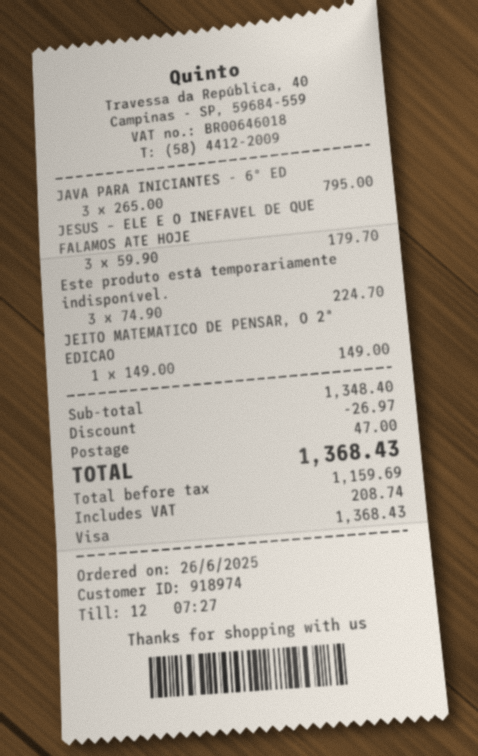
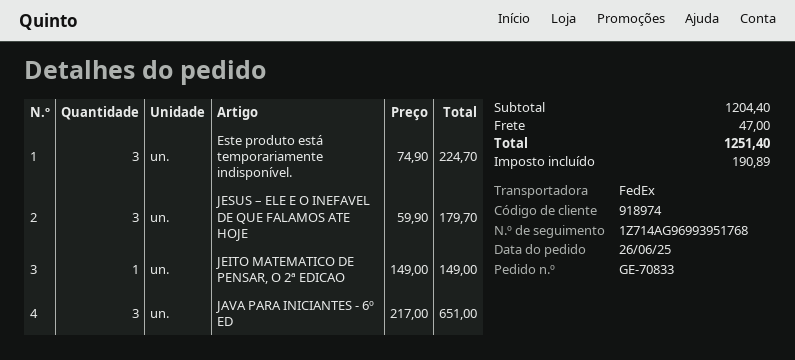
JAVA PARA INICIANTES - 6º ED: 3 x 265.00 = 795.00 -> 3 x 217.00 = 651.00
subtotal: 1348.40 -> 1204.40
discount: 26.97 -> none
tax: 208.74 -> 190.89
total: 1368.43 -> 1251.40

